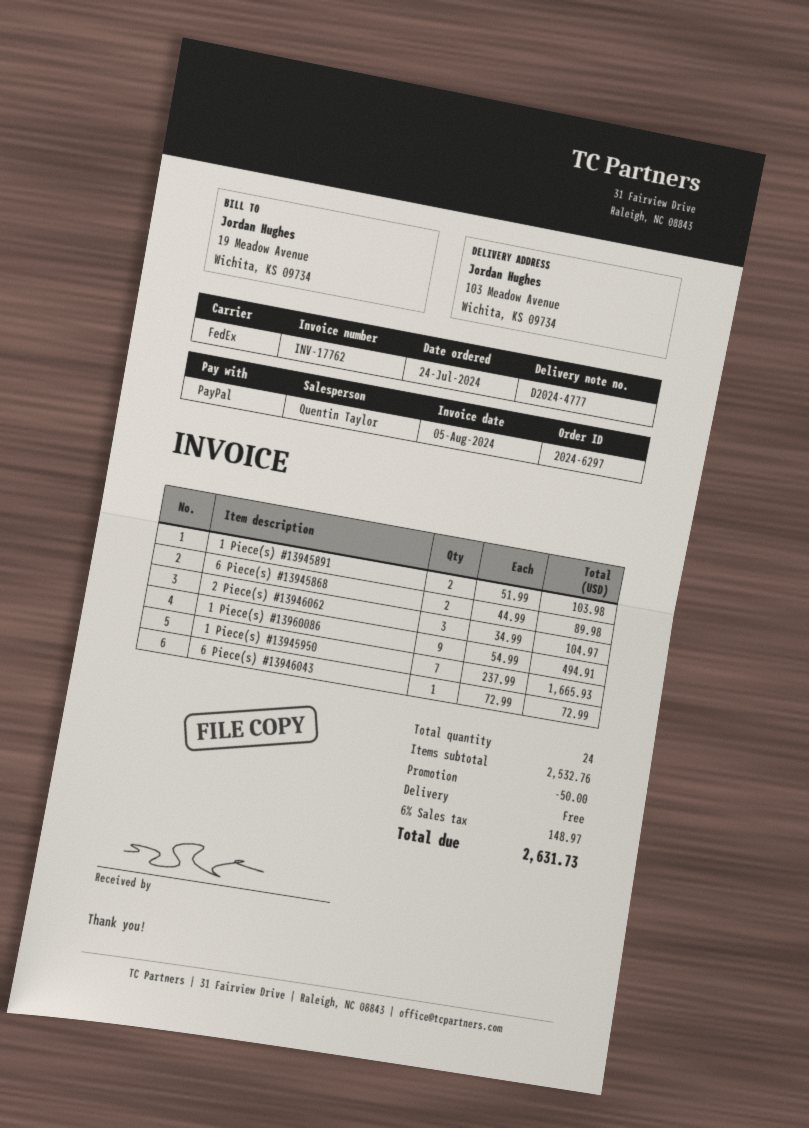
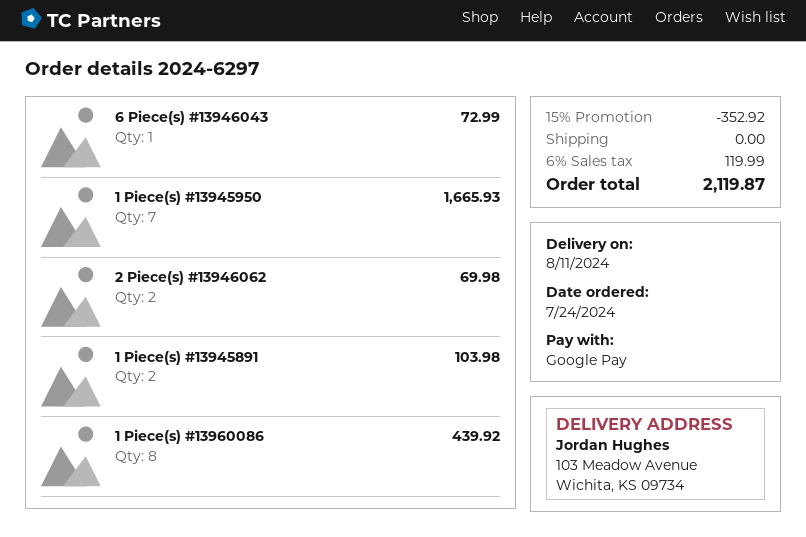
payment method: PayPal -> Google Pay
6 Piece(s) #13945868: 2 for 89.98 -> none
2 Piece(s) #13946062: 3 for 104.97 -> 2 for 69.98
1 Piece(s) #13960086: 9 for 494.91 -> 8 for 439.92
discount: 50.00 -> 352.92
tax: 6% = 148.97 -> 6% = 119.99
total: 2631.73 -> 2119.87

